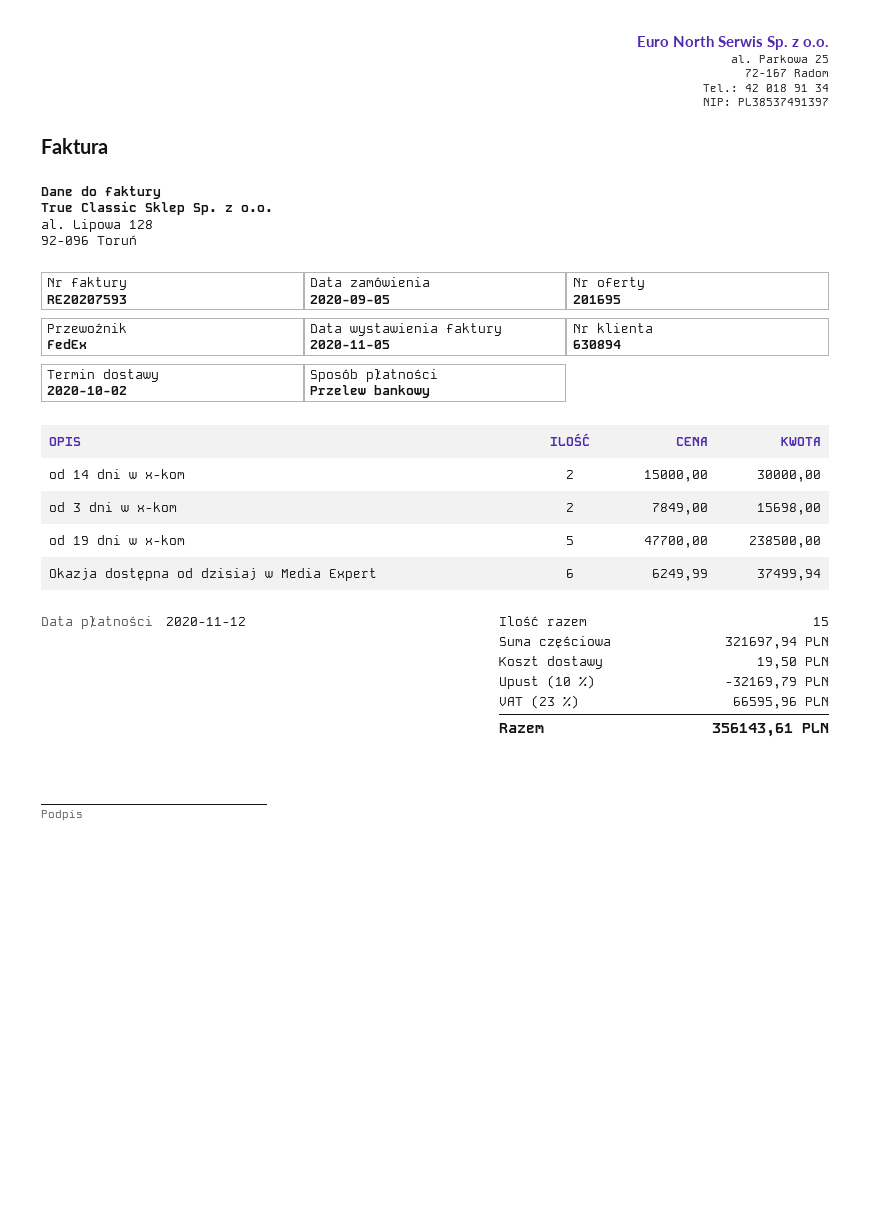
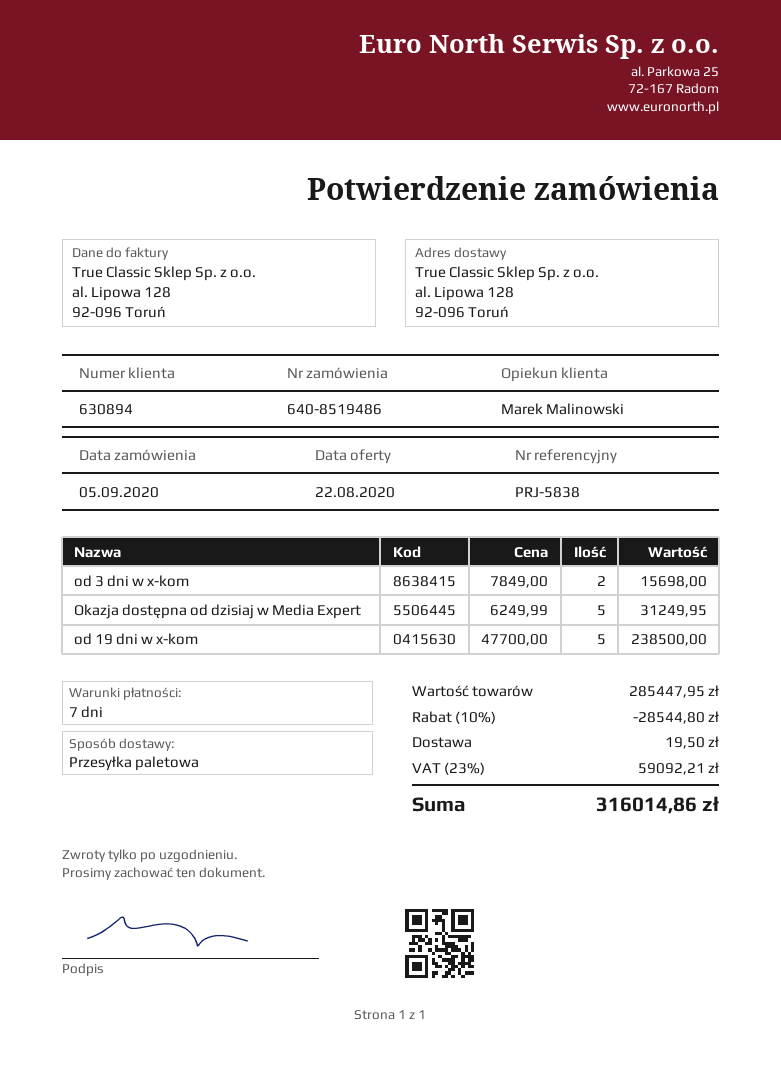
shipping method: FedEx -> pallet freight
od 14 dni w x-kom: 2 x 15000.00 = 30000.00 -> none
Okazja dostępna od dzisiaj w Media Expert: 6 x 6249.99 = 37499.94 -> 5 x 6249.99 = 31249.95
subtotal: 321697.94 -> 285447.95
discount: 10% = 32169.79 -> 10% = 28544.80
tax: 23% = 66595.96 -> 23% = 59092.21
total: 356143.61 -> 316014.86

